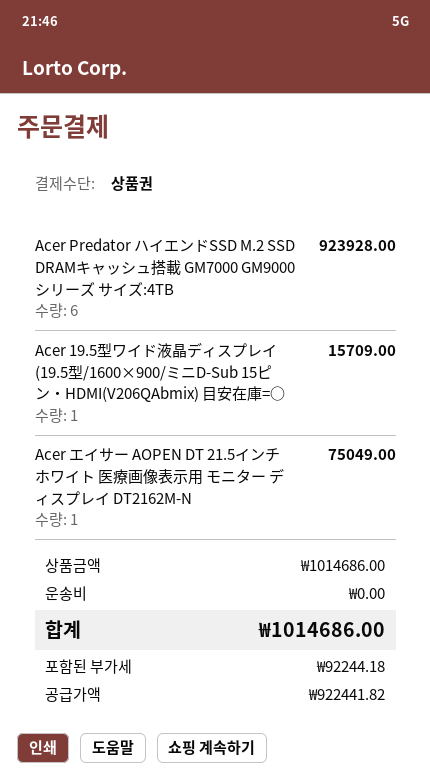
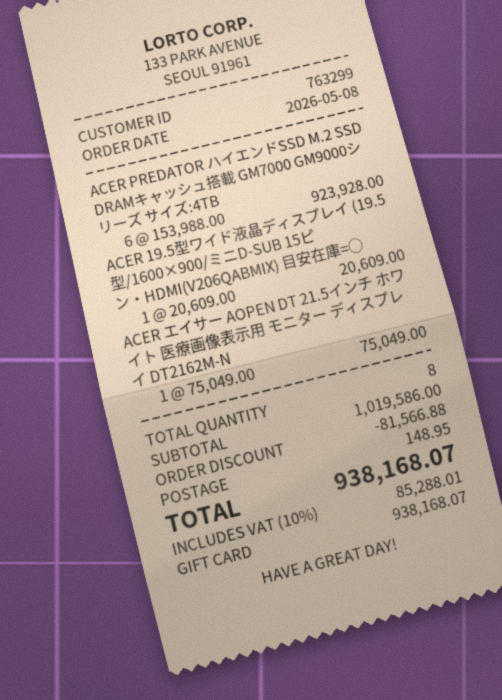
Acer 19.5型ワイド液晶ディスプレイ (19.5型/1600×900/ミニD-Sub 15ピン・HDMI(V206QAbmix) 目安在庫=○: 1 for 15709.00 -> 1 for 20609.00
subtotal: 1014686.00 -> 1019586.00
discount: none -> 81566.88
shipping: 0.00 -> 148.95
tax: 92244.18 -> 85288.01
total: 1014686.00 -> 938168.07

